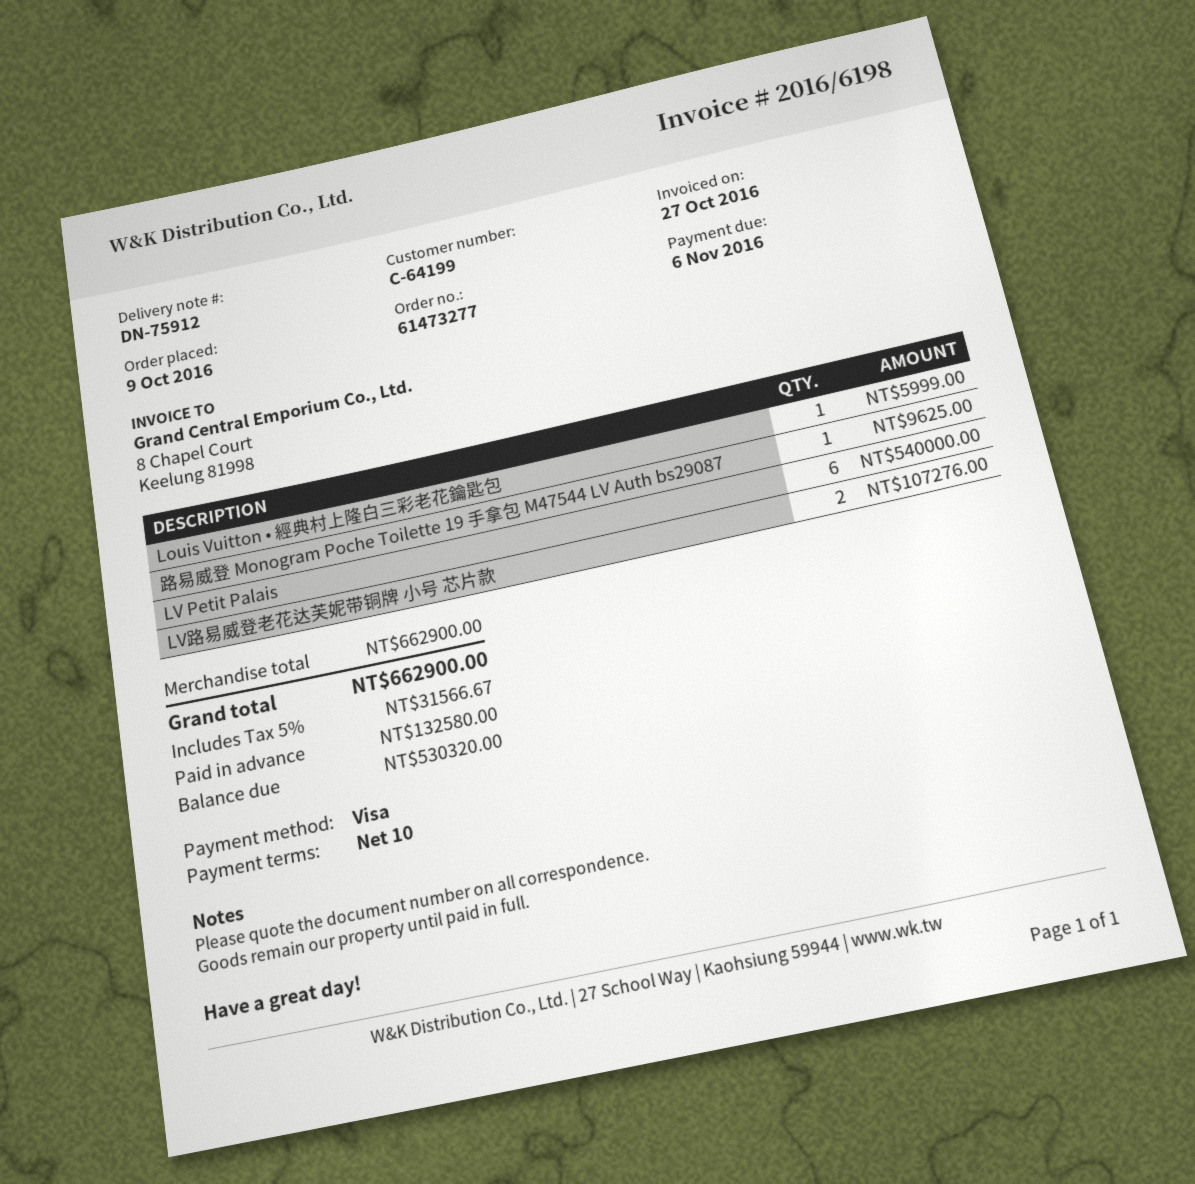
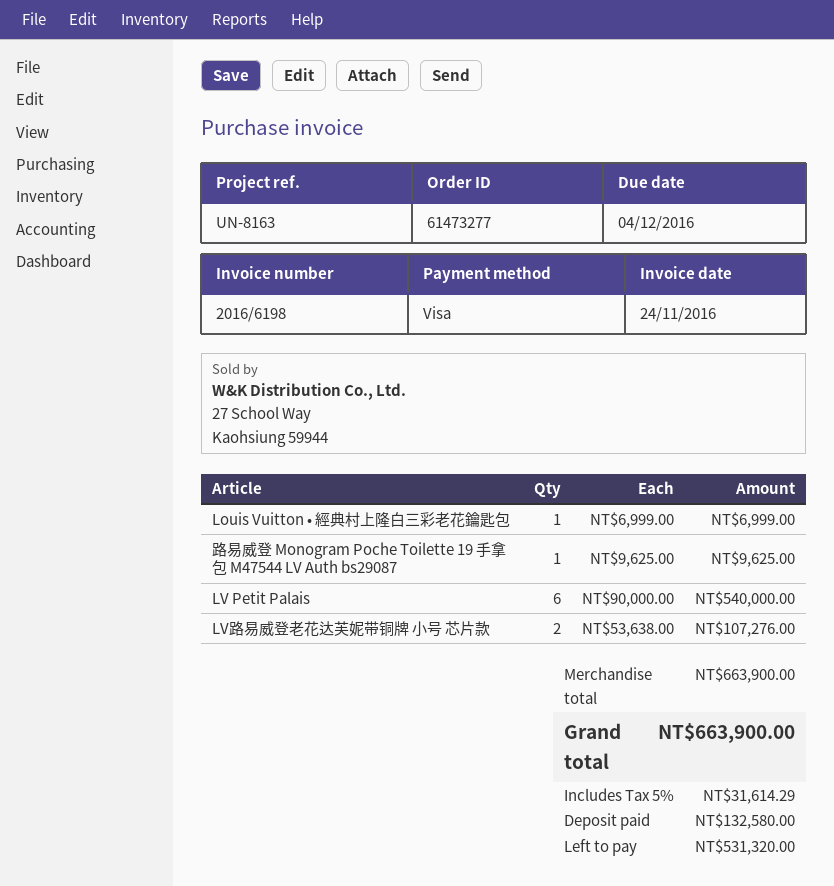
invoice date: 2016-10-27 -> 2016-11-24
due date: 2016-11-06 -> 2016-12-04
Louis Vuitton • 經典村上隆白三彩老花鑰匙包: 1 for 5999.00 -> 1 for 6999.00
subtotal: 662900.00 -> 663900.00
tax: 5% = 31566.67 -> 5% = 31614.29
total: 662900.00 -> 663900.00
balance: 530320.00 -> 531320.00

